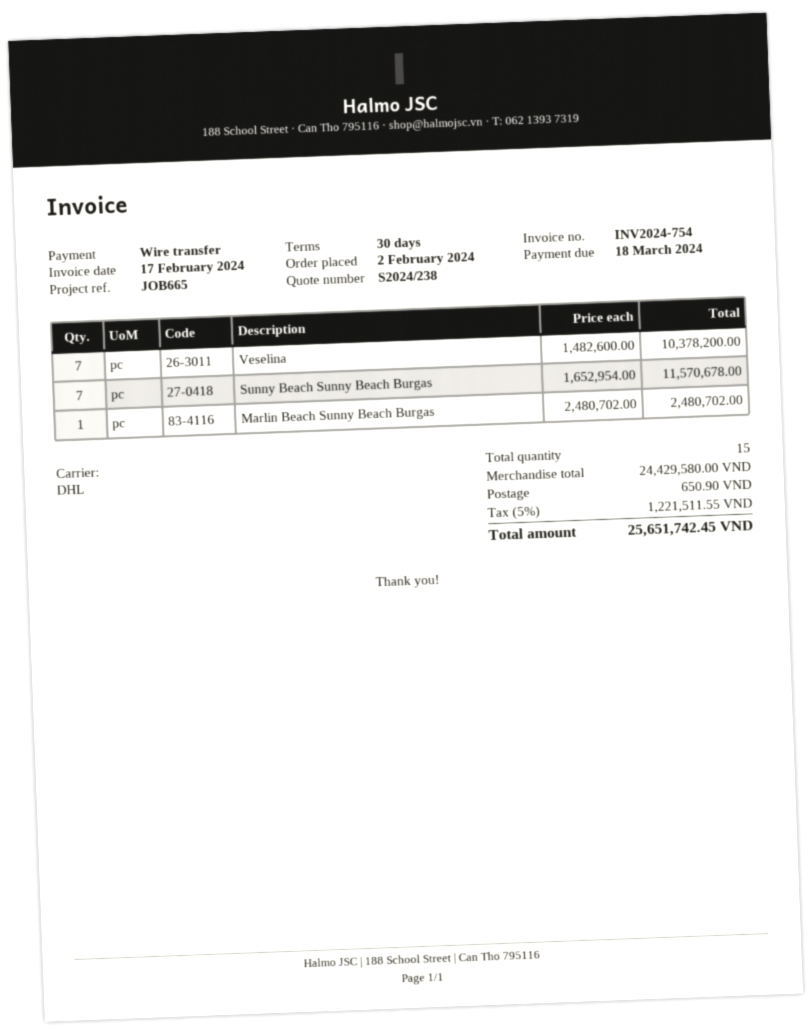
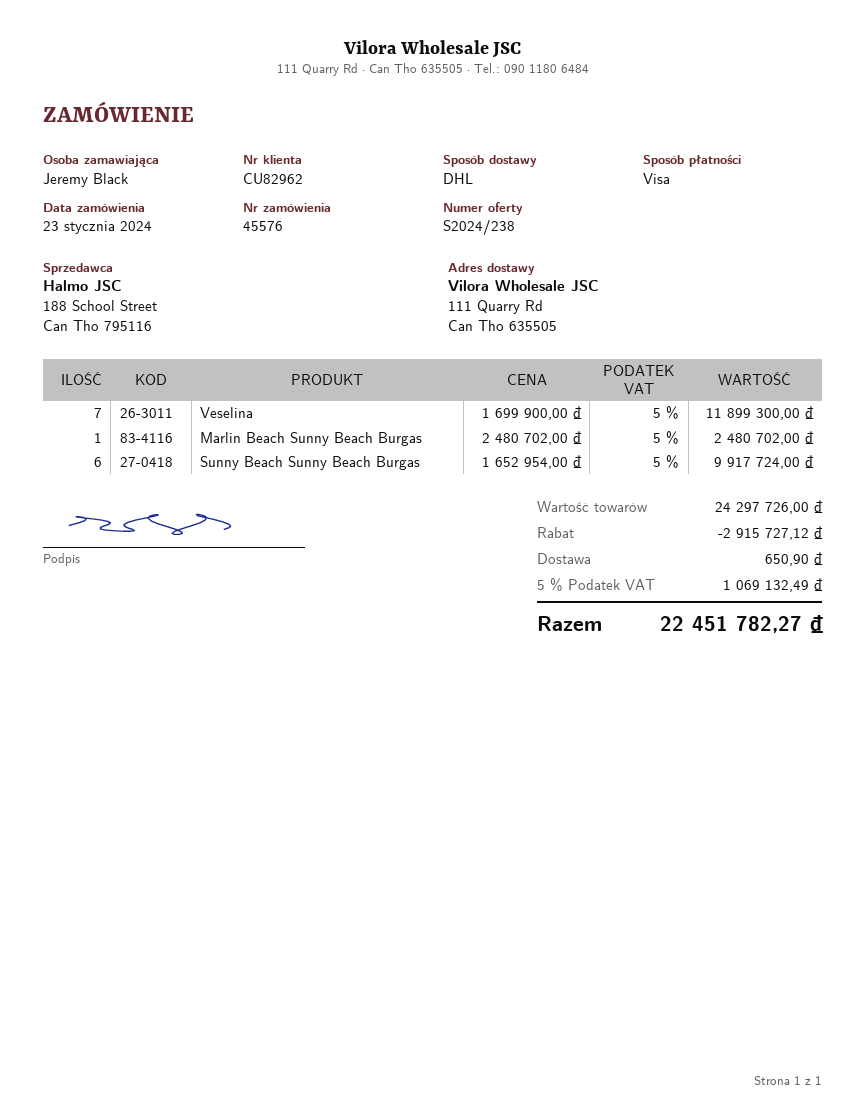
order date: 2024-02-02 -> 2024-01-23
payment method: bank transfer -> Visa
Veselina: 7 x 1482600.00 = 10378200.00 -> 7 x 1699900.00 = 11899300.00
Sunny Beach Sunny Beach Burgas: 7 x 1652954.00 = 11570678.00 -> 6 x 1652954.00 = 9917724.00
subtotal: 24429580.00 -> 24297726.00
discount: none -> 2915727.12
tax: 5% = 1221511.55 -> 5% = 1069132.49
total: 25651742.45 -> 22451782.27

